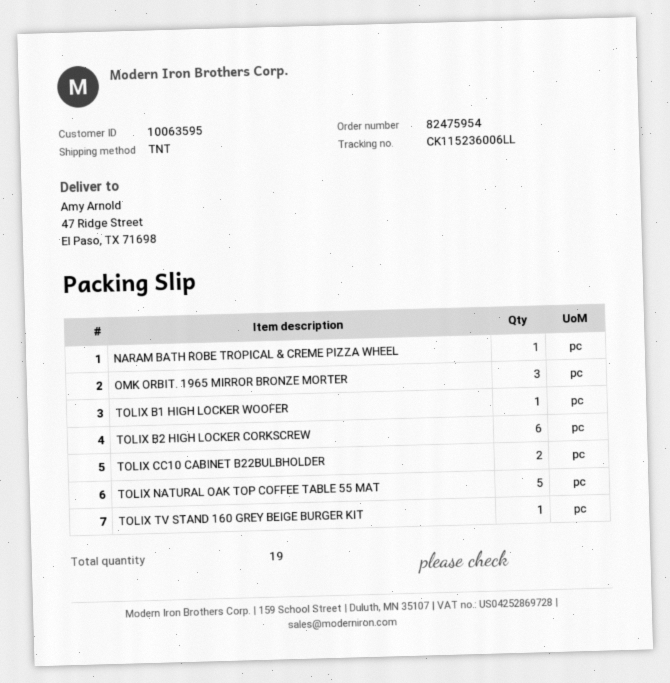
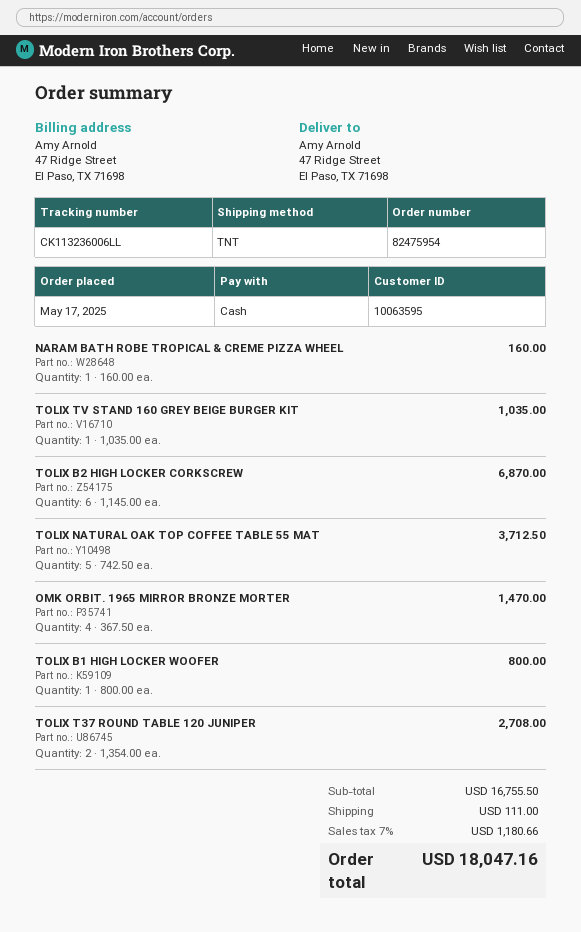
tracking number: CK115236006LL -> CK113236006LL
OMK ORBIT. 1965 MIRROR BRONZE MORTER: 3 -> 4
TOLIX CC10 CABINET B22BULBHOLDER: 2 -> none
TOLIX T37 ROUND TABLE 120 JUNIPER: none -> 2

